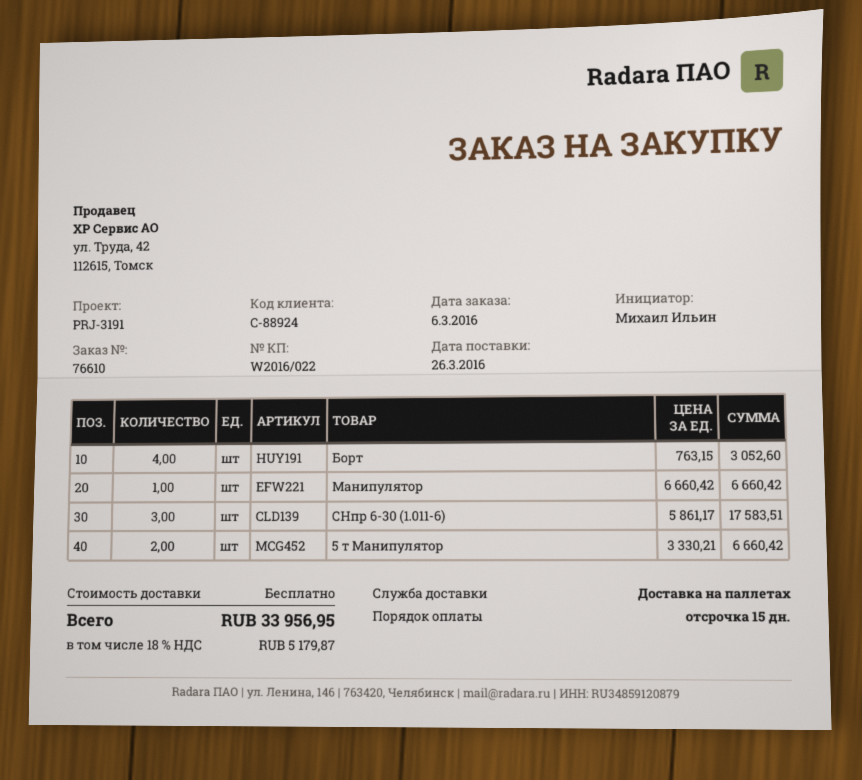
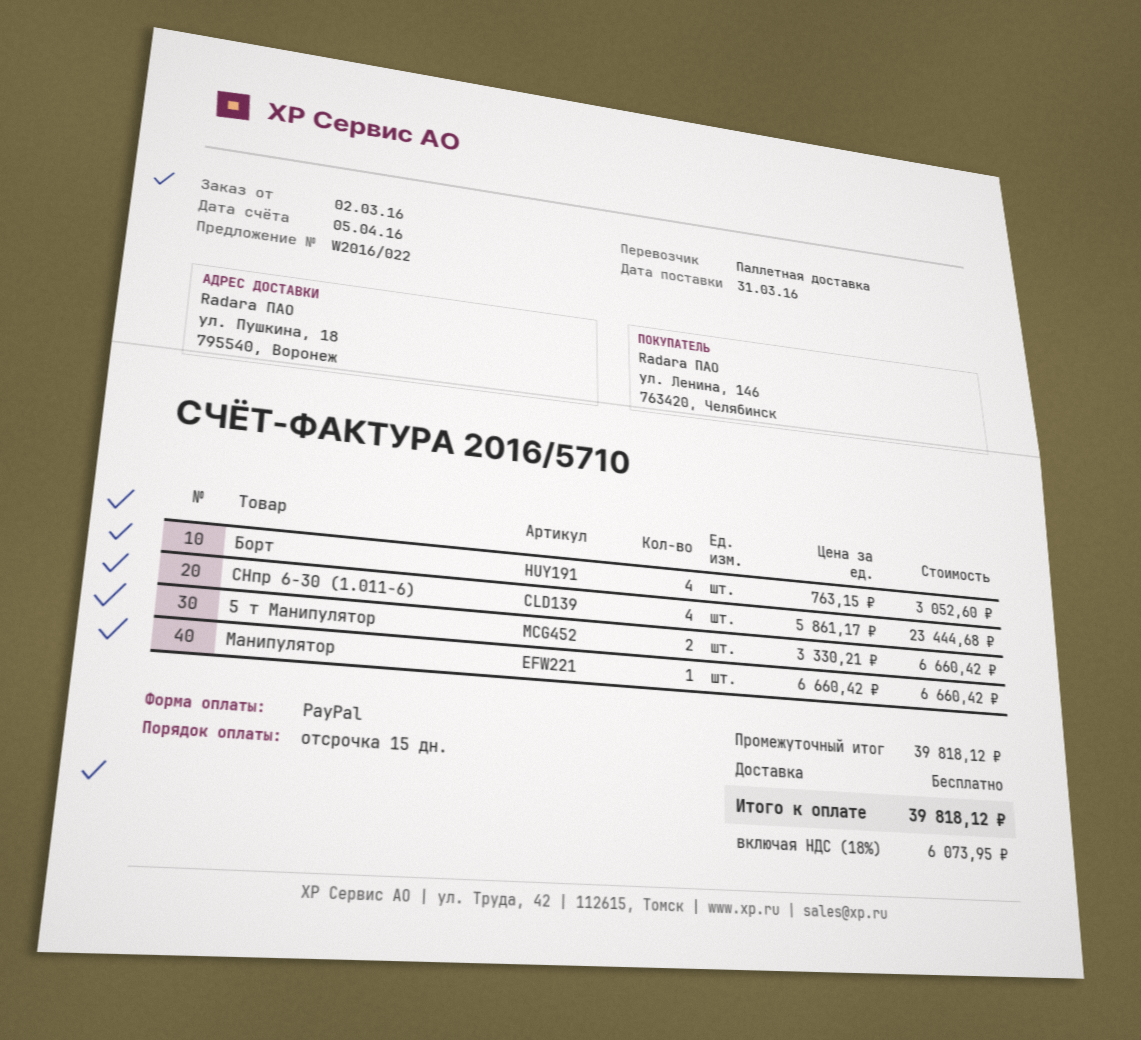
order date: 2016-03-06 -> 2016-03-02
delivery date: 2016-03-26 -> 2016-03-31
СНпр 6-30 (1.011-6): 3 x 5861.17 = 17583.51 -> 4 x 5861.17 = 23444.68
tax: 18% = 5179.87 -> 18% = 6073.95
total: 33956.95 -> 39818.12

